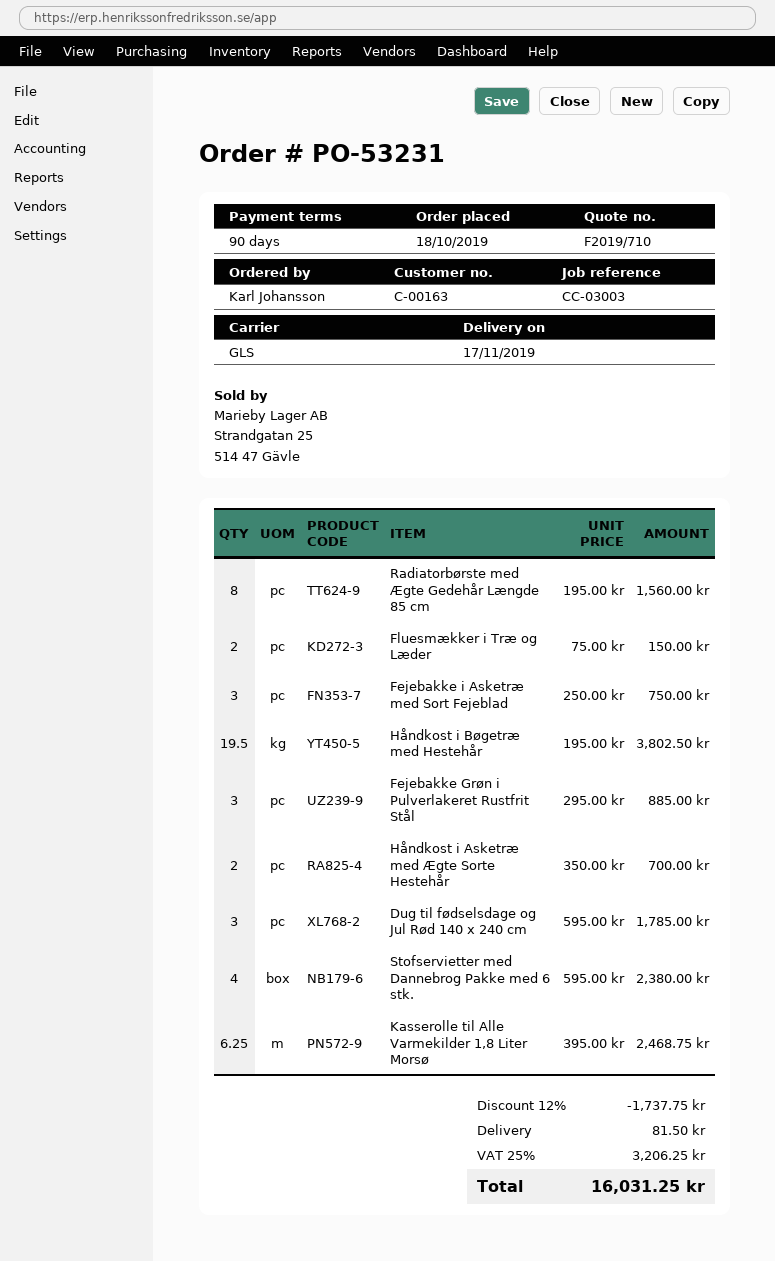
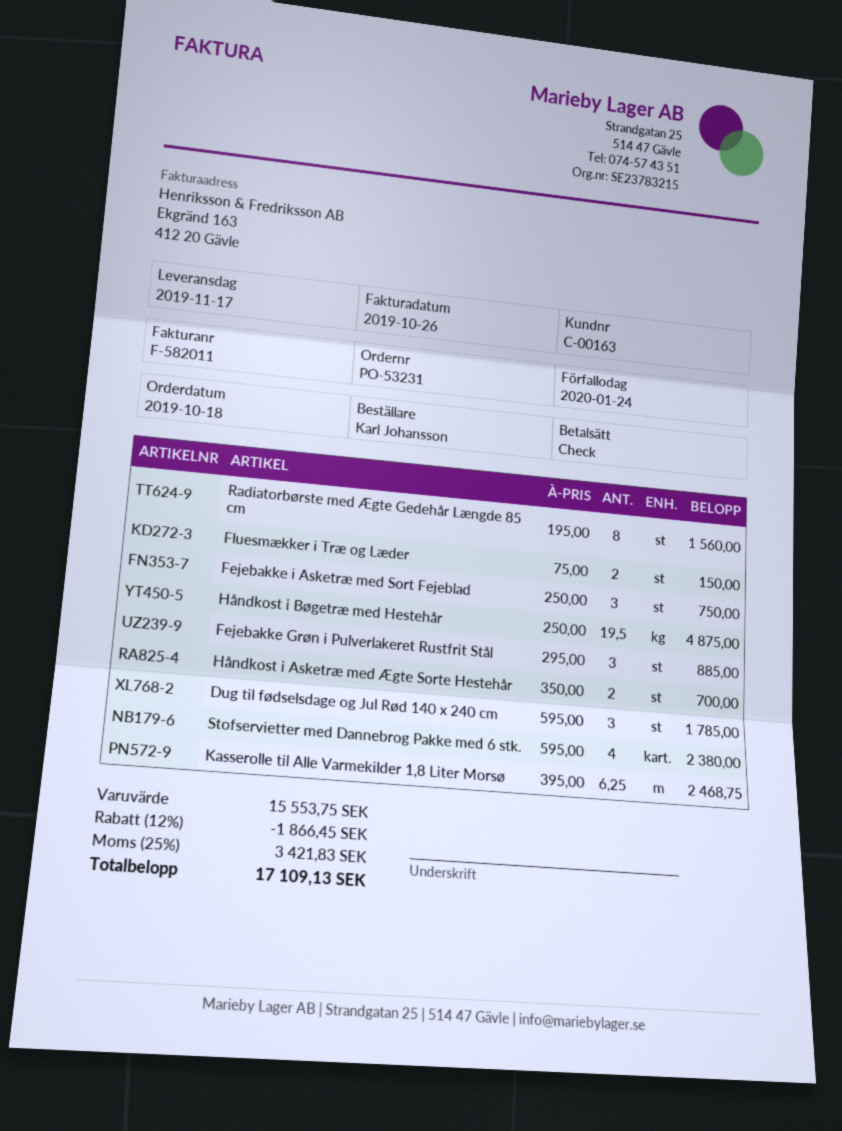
Håndkost i Bøgetræ med Hestehår: 19.5 x 195.00 = 3802.50 -> 19.5 x 250.00 = 4875.00
discount: 12% = 1737.75 -> 12% = 1866.45
shipping: 81.50 -> none
tax: 25% = 3206.25 -> 25% = 3421.83
total: 16031.25 -> 17109.13

